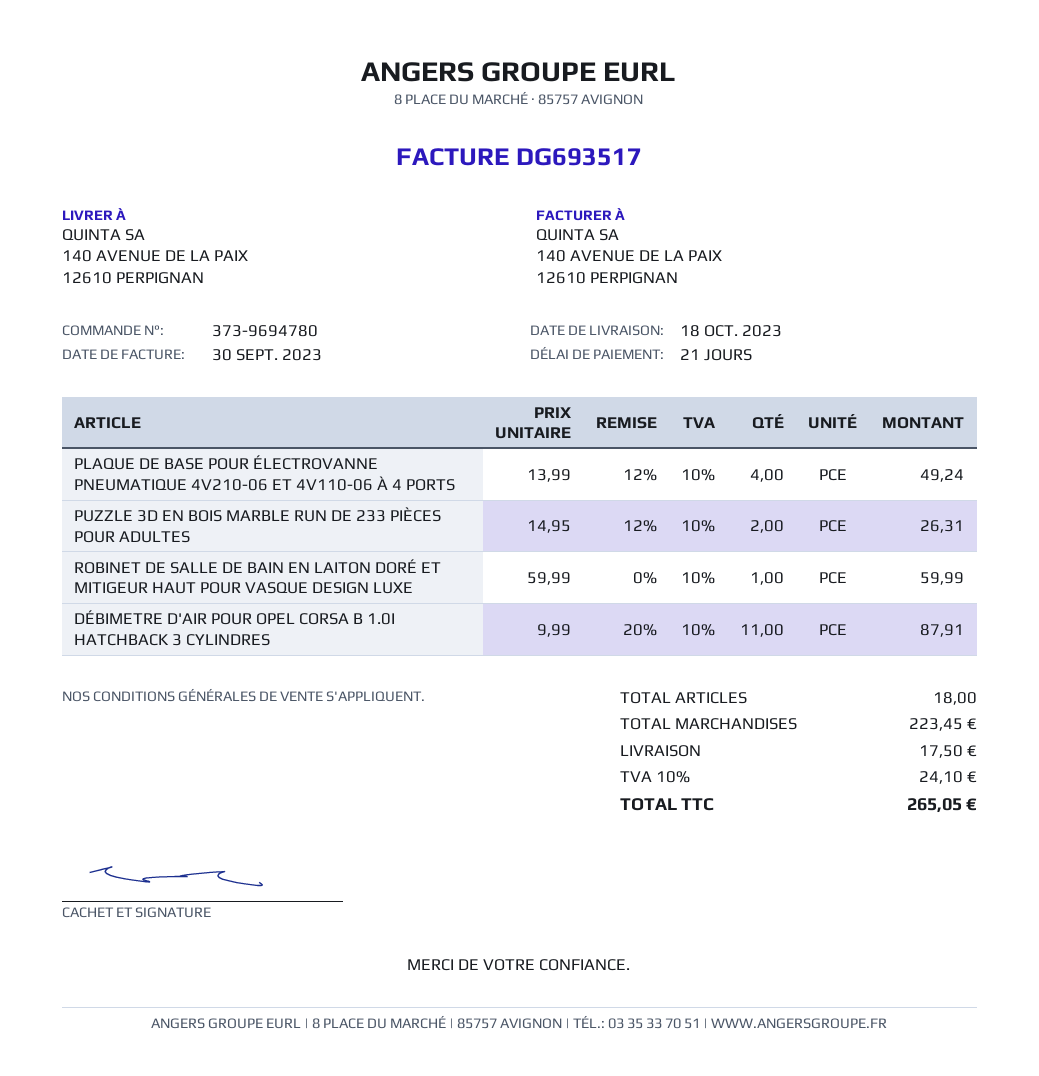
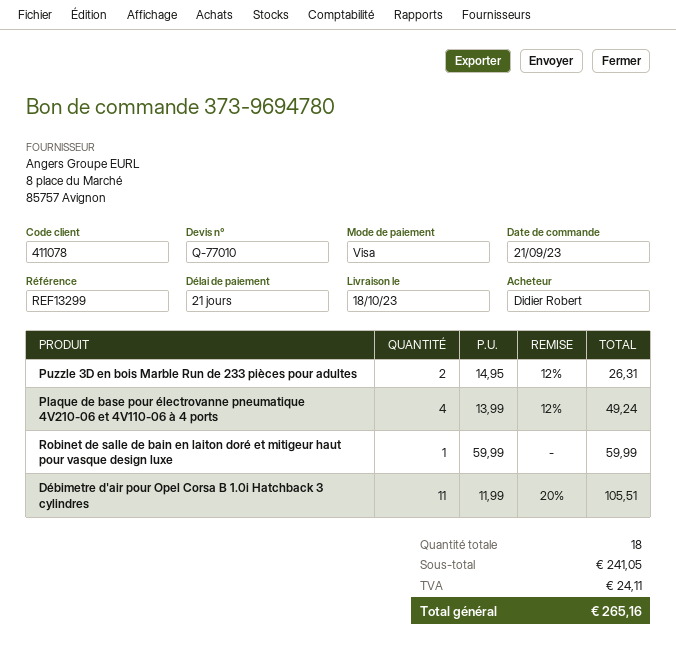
DÉBIMETRE D'AIR POUR OPEL CORSA B 1.0I HATCHBACK 3 CYLINDRES: 11 x 9.99 - 20% = 87.91 -> 11 x 11.99 - 20% = 105.51
subtotal: 223.45 -> 241.05
shipping: 17.50 -> none
tax: 24.10 -> 24.11
total: 265.05 -> 265.16

